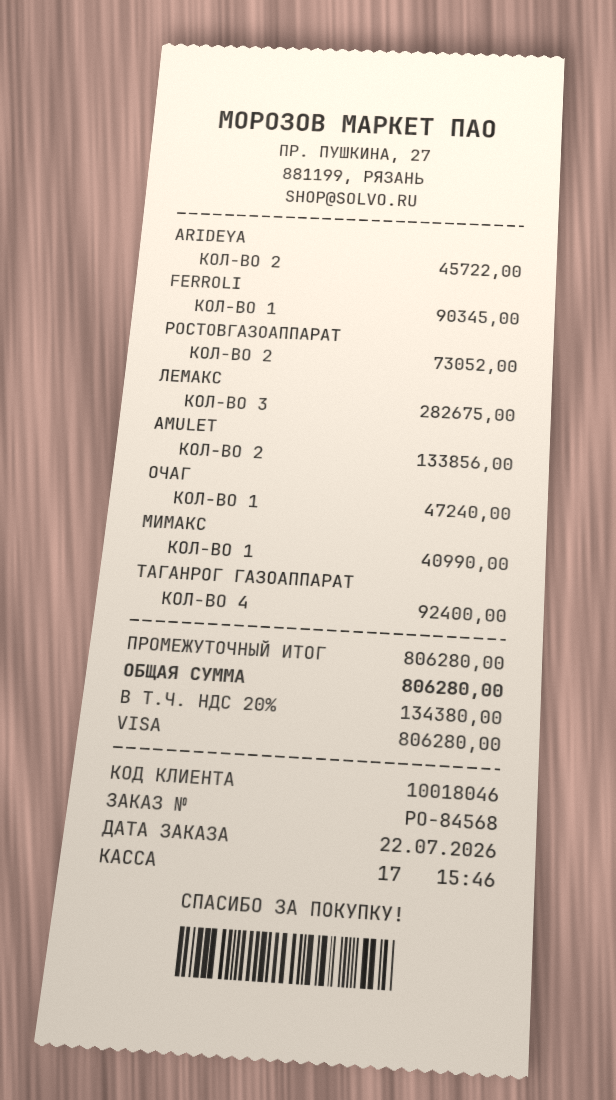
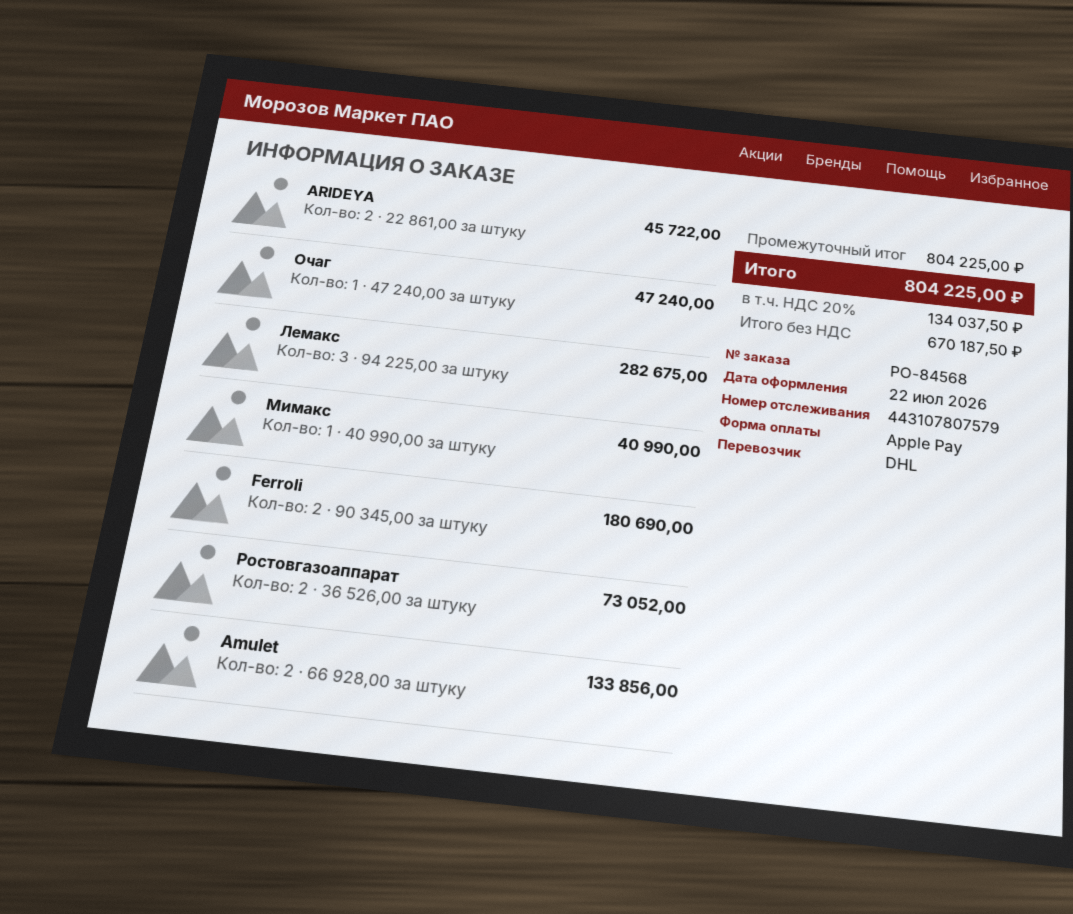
payment method: Visa -> Apple Pay
FERROLI: 1 for 90345.00 -> 2 for 180690.00
ТАГАНРОГ ГАЗОАППАРАТ: 4 for 92400.00 -> none
subtotal: 806280.00 -> 804225.00
tax: 20% = 134380.00 -> 20% = 134037.50
total: 806280.00 -> 804225.00

